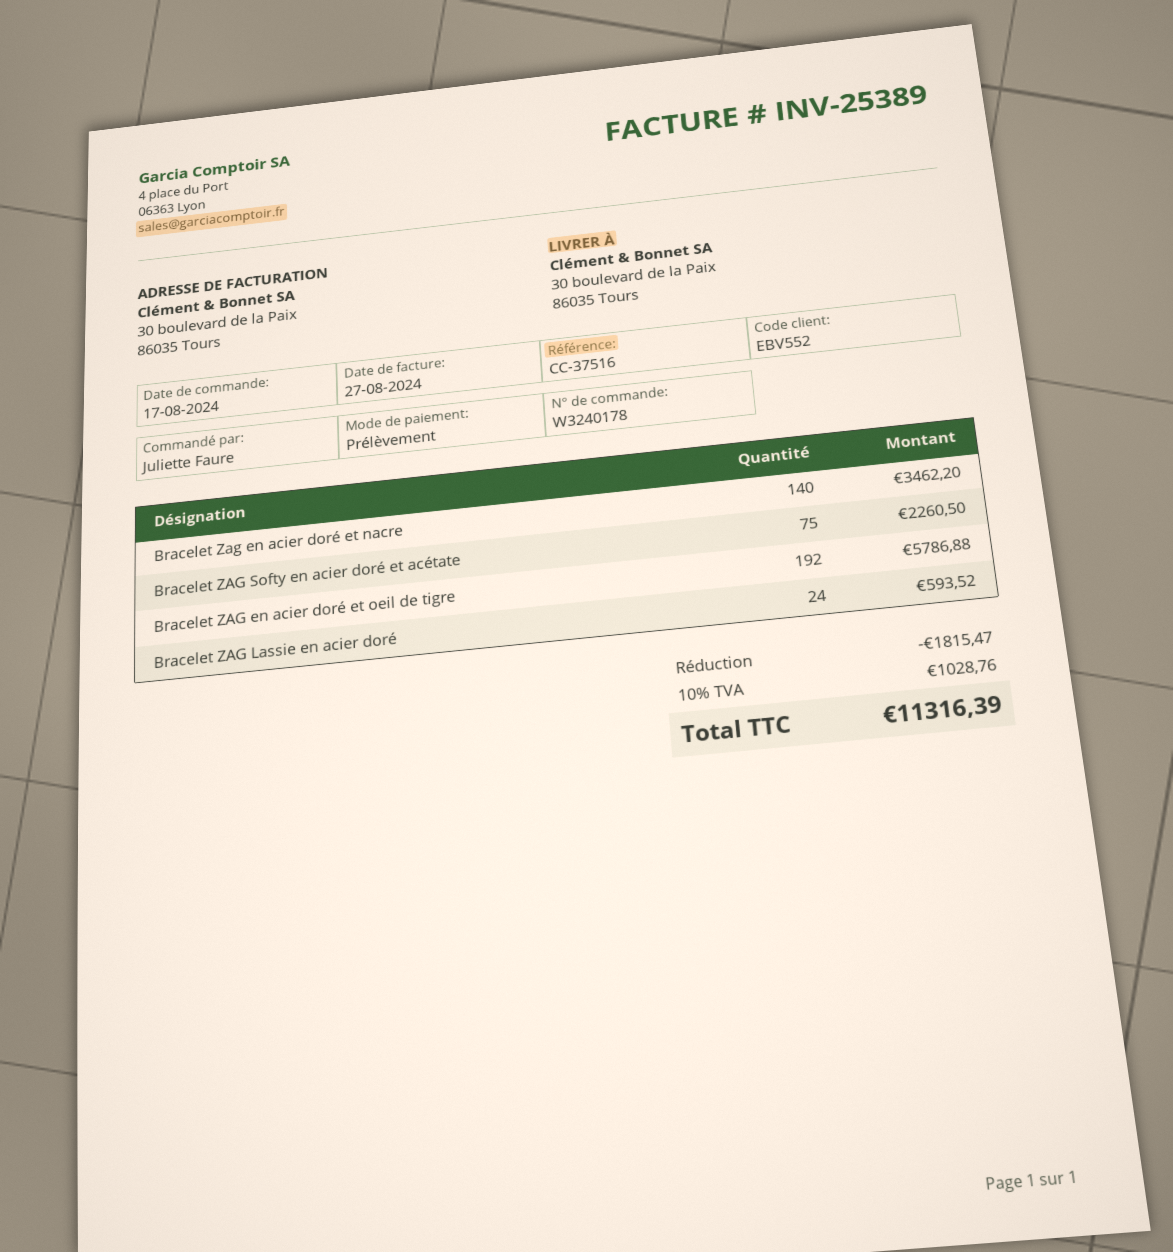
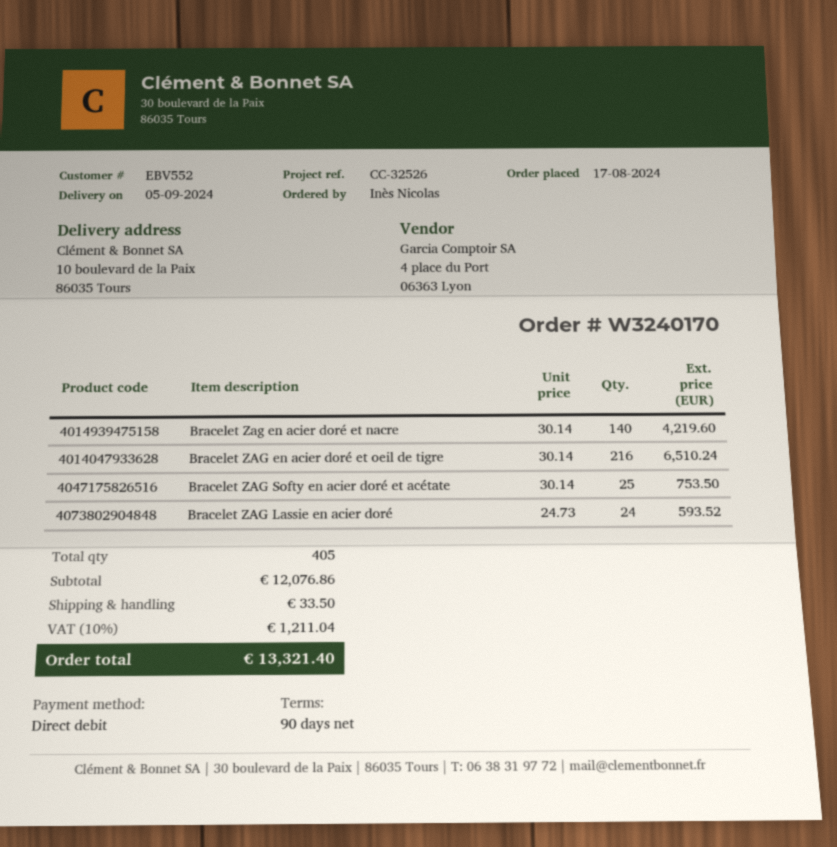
order number: W3240178 -> W3240170
reference: CC-37516 -> CC-32526
ordered by: Juliette Faure -> Inès Nicolas
ship to: 30 boulevard de la Paix, 86035 Tours -> 10 boulevard de la Paix, 86035 Tours
Bracelet Zag en acier doré et nacre: 140 for 3462.20 -> 140 for 4219.60
Bracelet ZAG Softy en acier doré et acétate: 75 for 2260.50 -> 25 for 753.50
Bracelet ZAG en acier doré et oeil de tigre: 192 for 5786.88 -> 216 for 6510.24
discount: 1815.47 -> none
shipping: none -> 33.50
tax: 10% = 1028.76 -> 10% = 1211.04
total: 11316.39 -> 13321.40

